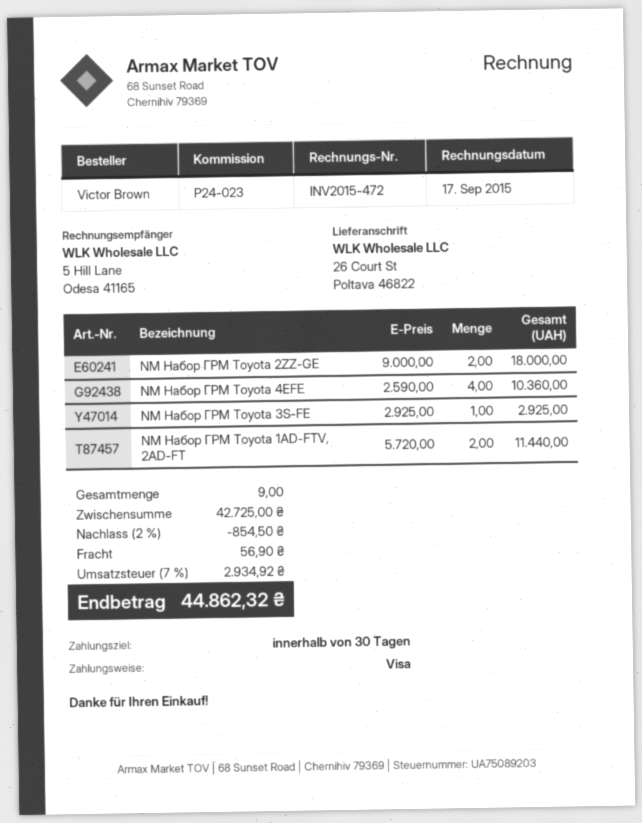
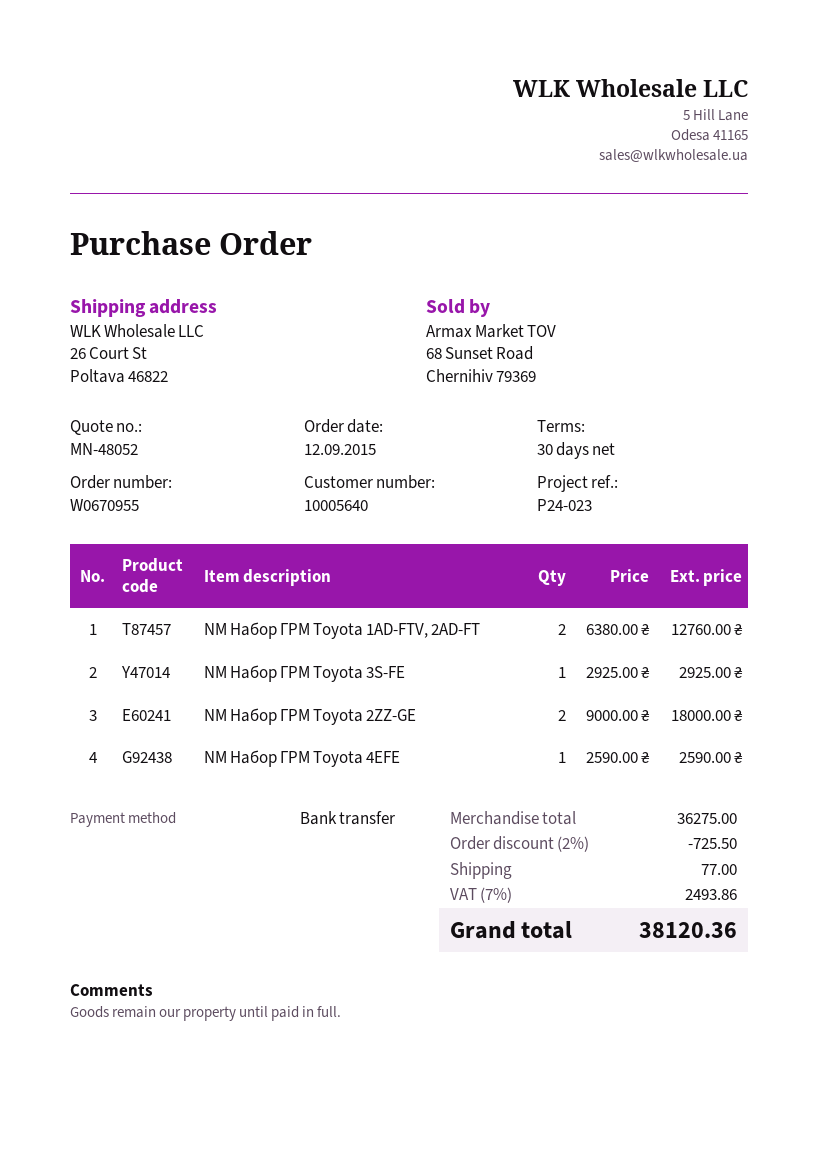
payment method: Visa -> bank transfer
NM Набор ГРМ Toyota 4EFE: 4 x 2590.00 = 10360.00 -> 1 x 2590.00 = 2590.00
NM Набор ГРМ Toyota 1AD-FTV, 2AD-FT: 2 x 5720.00 = 11440.00 -> 2 x 6380.00 = 12760.00
subtotal: 42725.00 -> 36275.00
discount: 2% = 854.50 -> 2% = 725.50
shipping: 56.90 -> 77.00
tax: 7% = 2934.92 -> 7% = 2493.86
total: 44862.32 -> 38120.36

